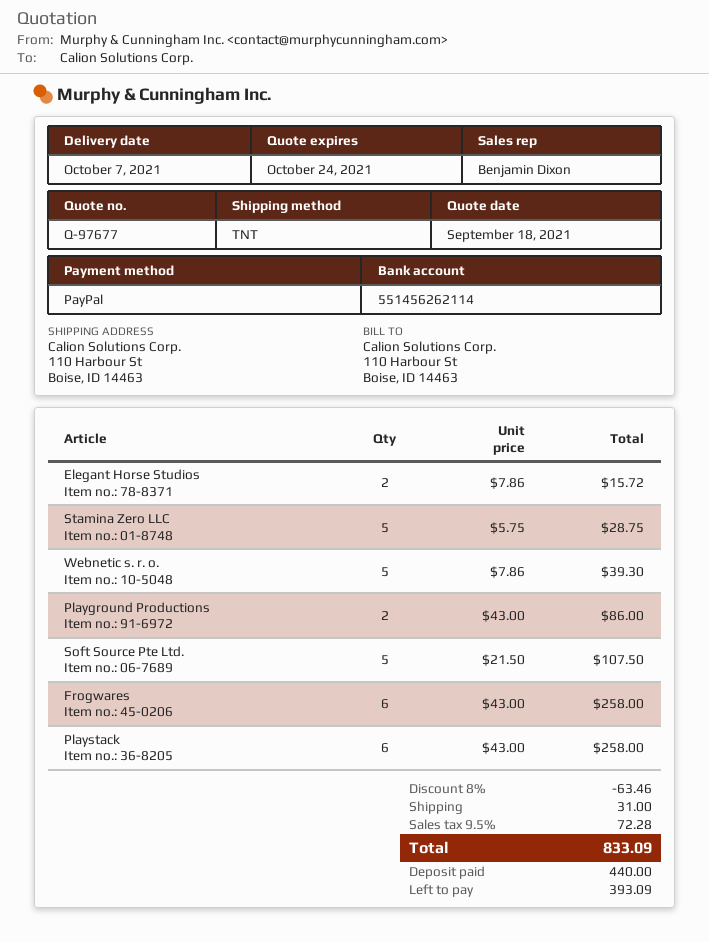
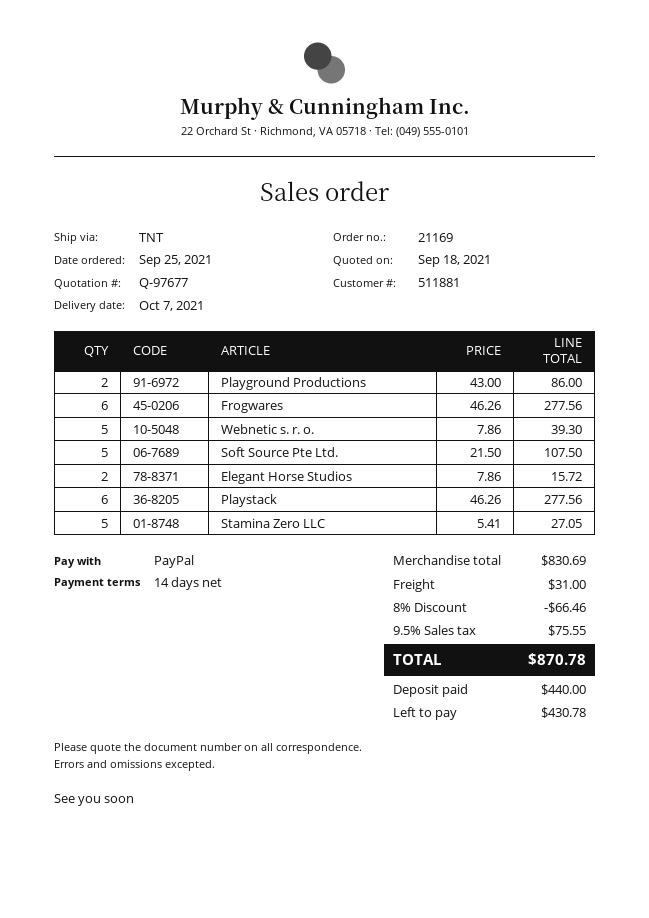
Stamina Zero LLC: 5 x 5.75 = 28.75 -> 5 x 5.41 = 27.05
Frogwares: 6 x 43.00 = 258.00 -> 6 x 46.26 = 277.56
Playstack: 6 x 43.00 = 258.00 -> 6 x 46.26 = 277.56
discount: 8% = 63.46 -> 8% = 66.46
tax: 9.5% = 72.28 -> 9.5% = 75.55
total: 833.09 -> 870.78
balance: 393.09 -> 430.78

